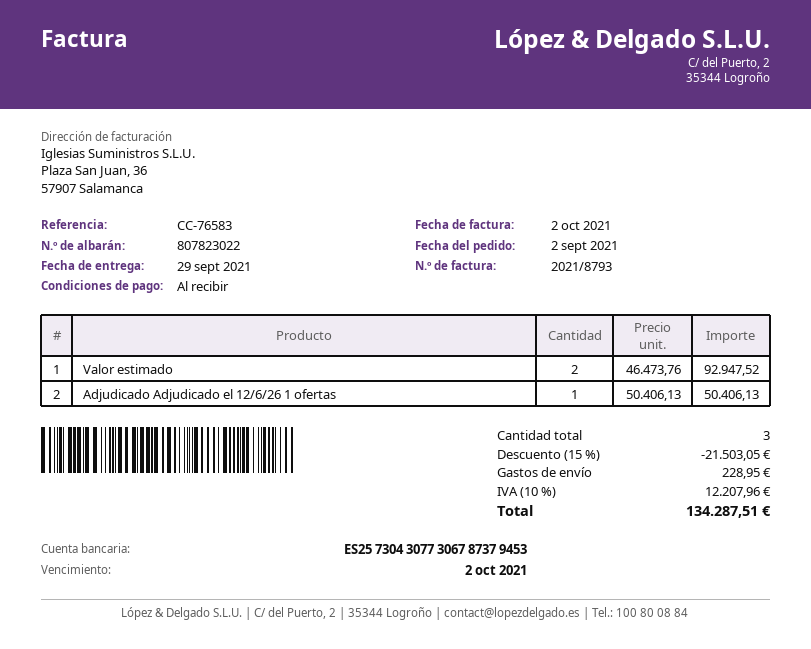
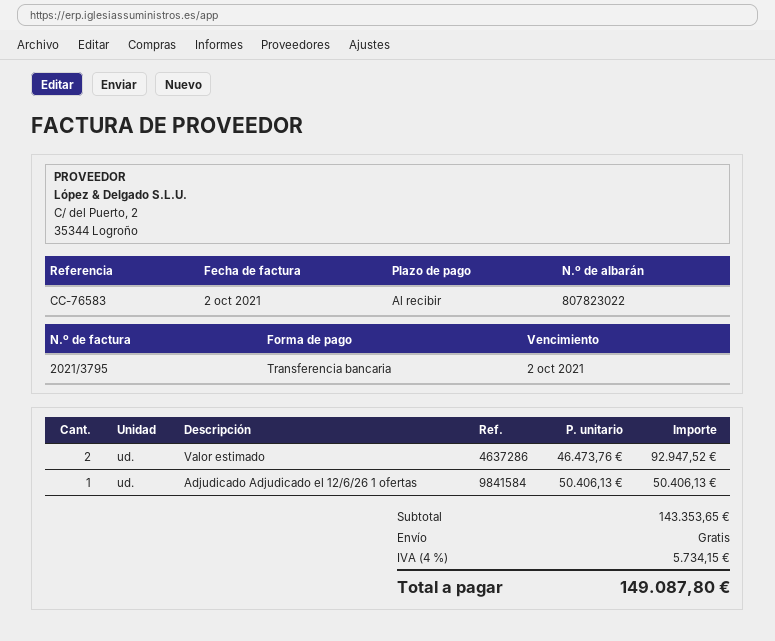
invoice number: 2021/8793 -> 2021/3795
discount: 15% = 21503.05 -> none
shipping: 228.95 -> 0.00
tax: 10% = 12207.96 -> 4% = 5734.15
total: 134287.51 -> 149087.80

